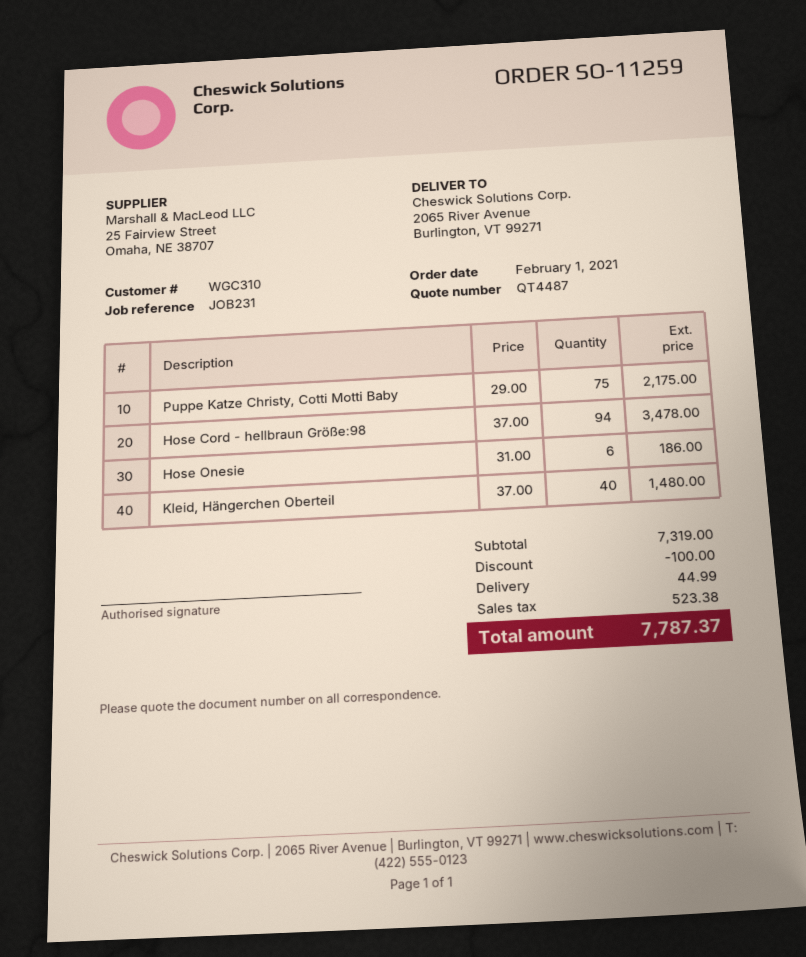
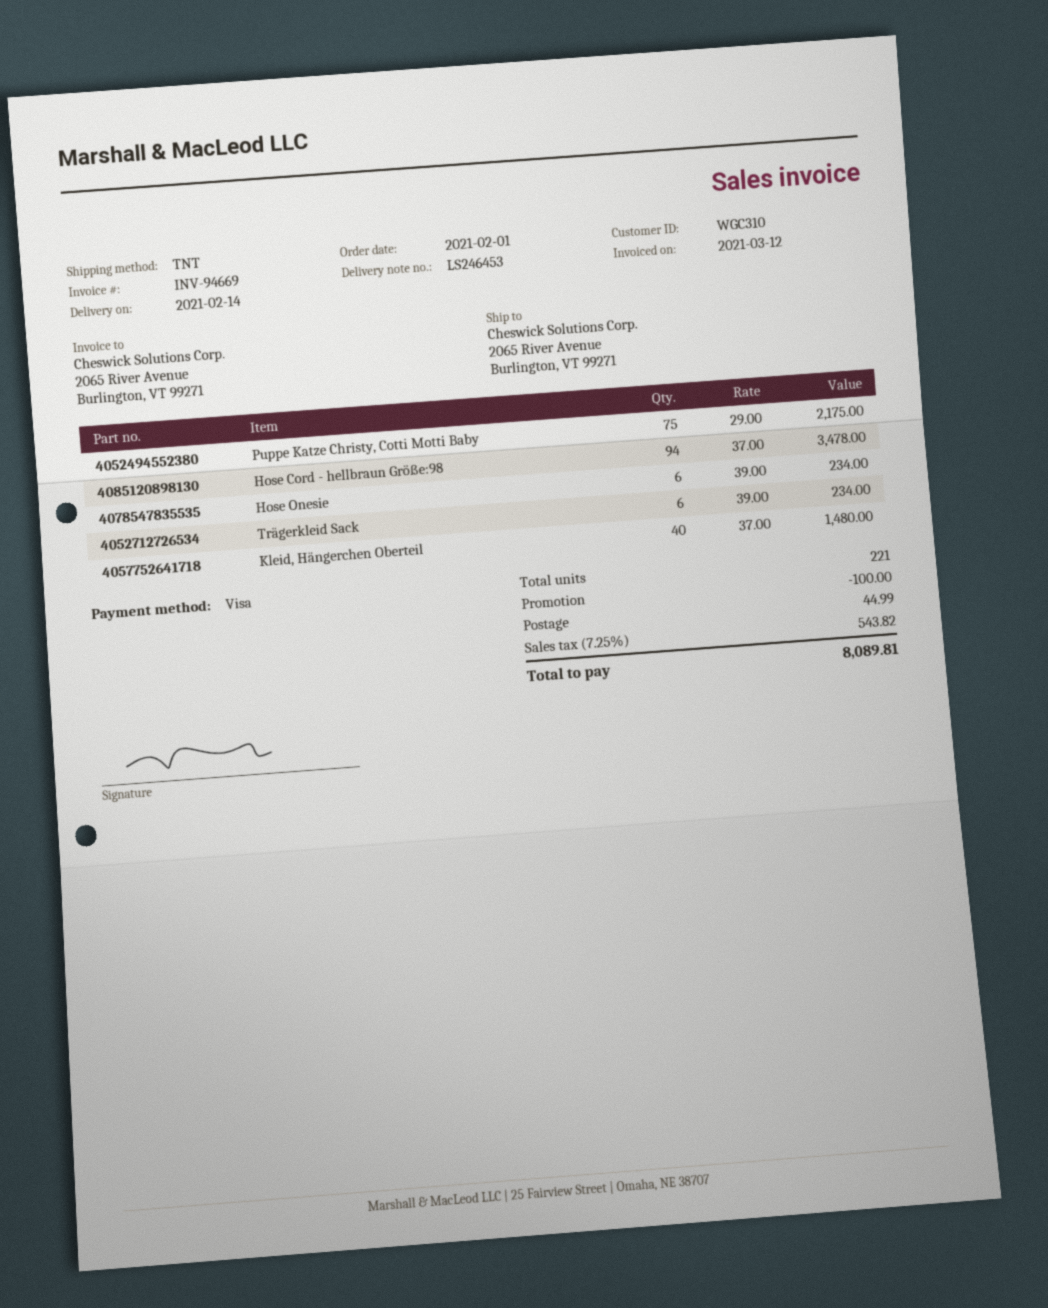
Hose Onesie: 6 x 31.00 = 186.00 -> 6 x 39.00 = 234.00
Trägerkleid Sack: none -> 6 x 39.00 = 234.00
tax: 523.38 -> 543.82
total: 7787.37 -> 8089.81

